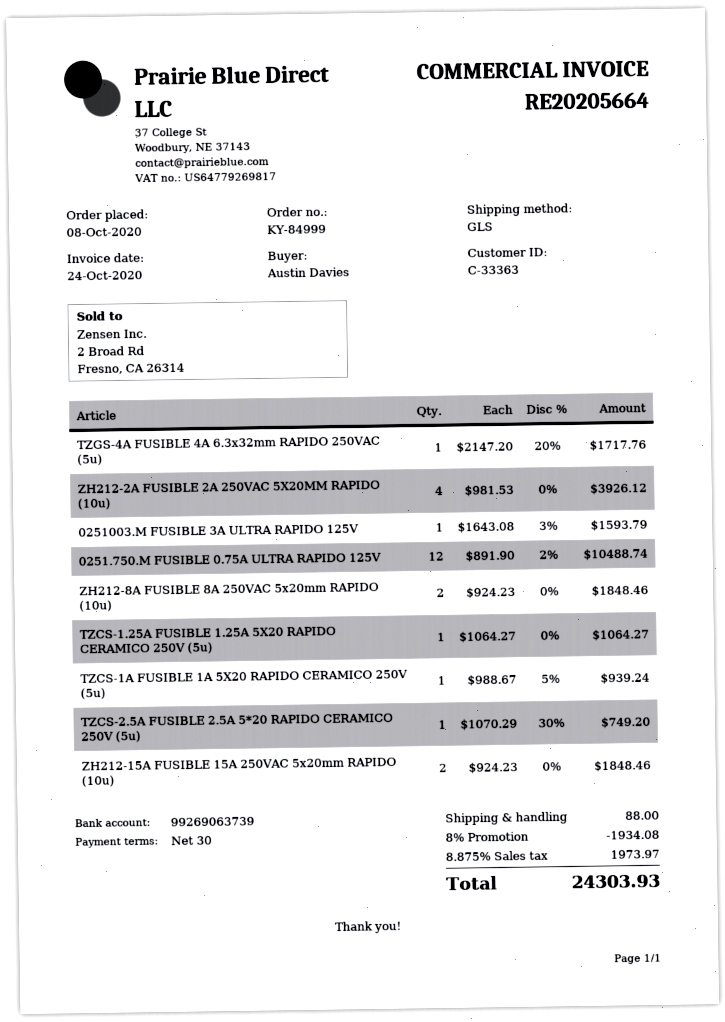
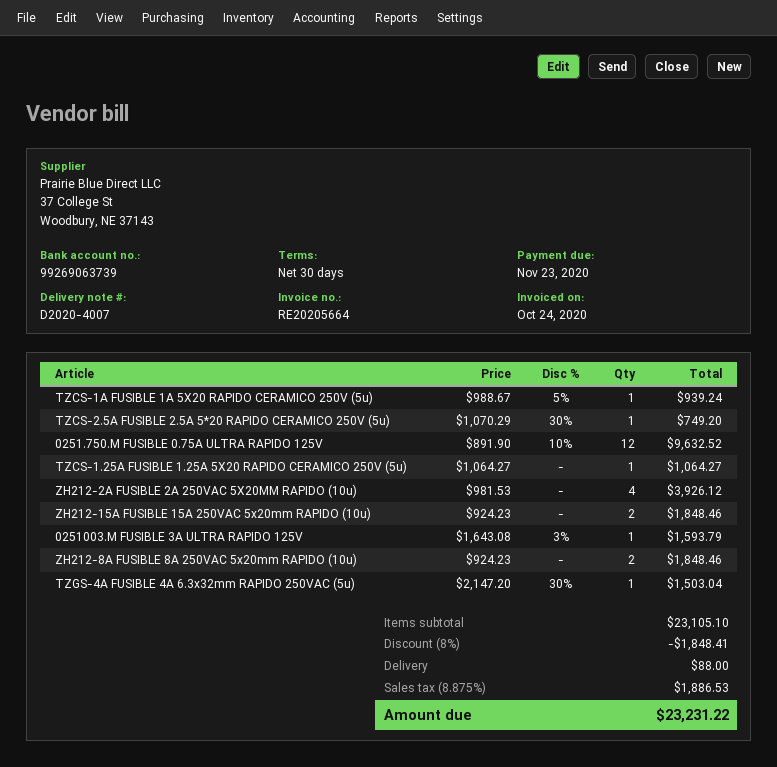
TZGS-4A FUSIBLE 4A 6.3x32mm RAPIDO 250VAC (5u): 1 x 2147.20 - 20% = 1717.76 -> 1 x 2147.20 - 30% = 1503.04
0251.750.M FUSIBLE 0.75A ULTRA RAPIDO 125V: 12 x 891.90 - 2% = 10488.74 -> 12 x 891.90 - 10% = 9632.52
discount: 8% = 1934.08 -> 8% = 1848.41
tax: 8.875% = 1973.97 -> 8.875% = 1886.53
total: 24303.93 -> 23231.22

